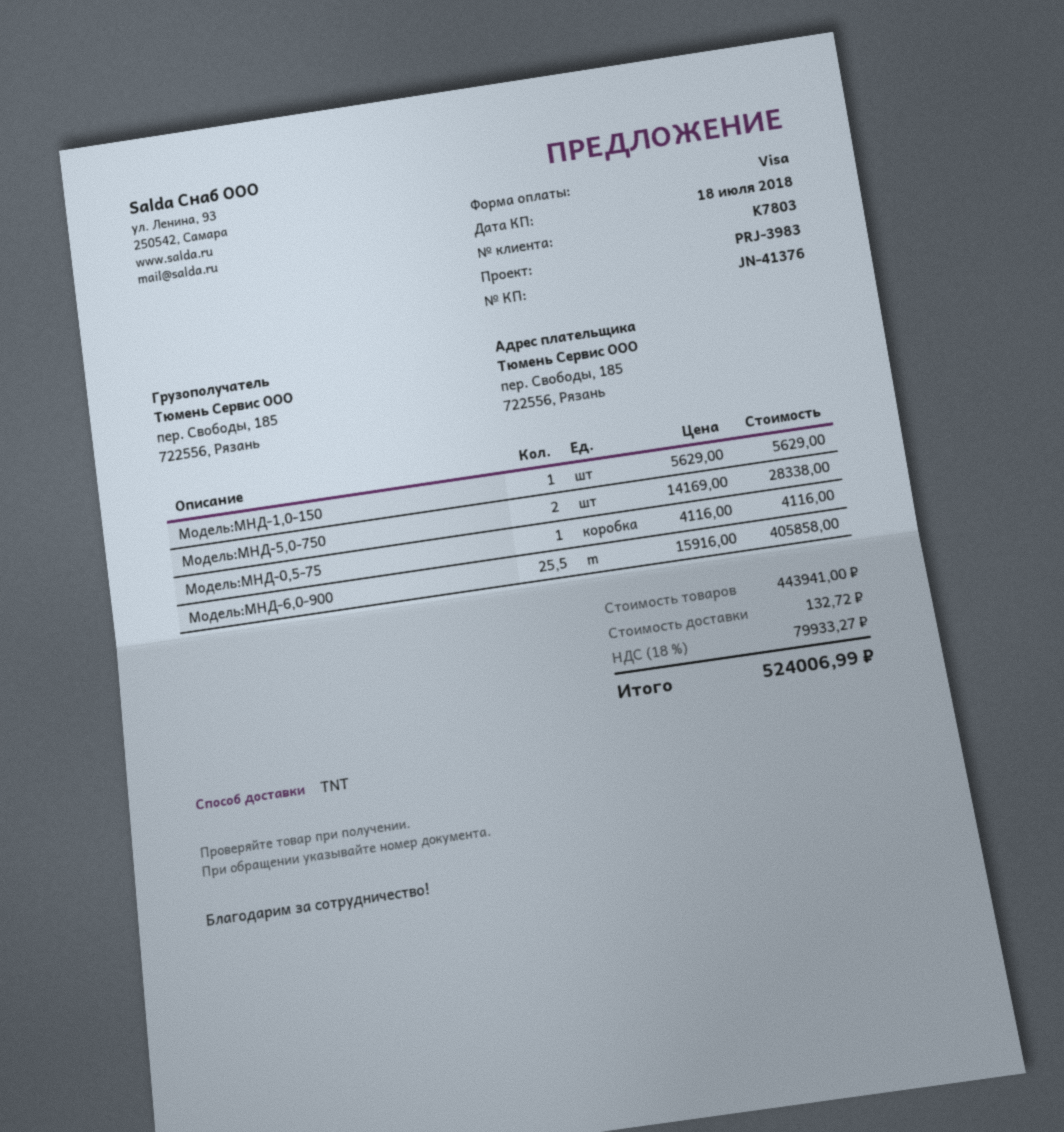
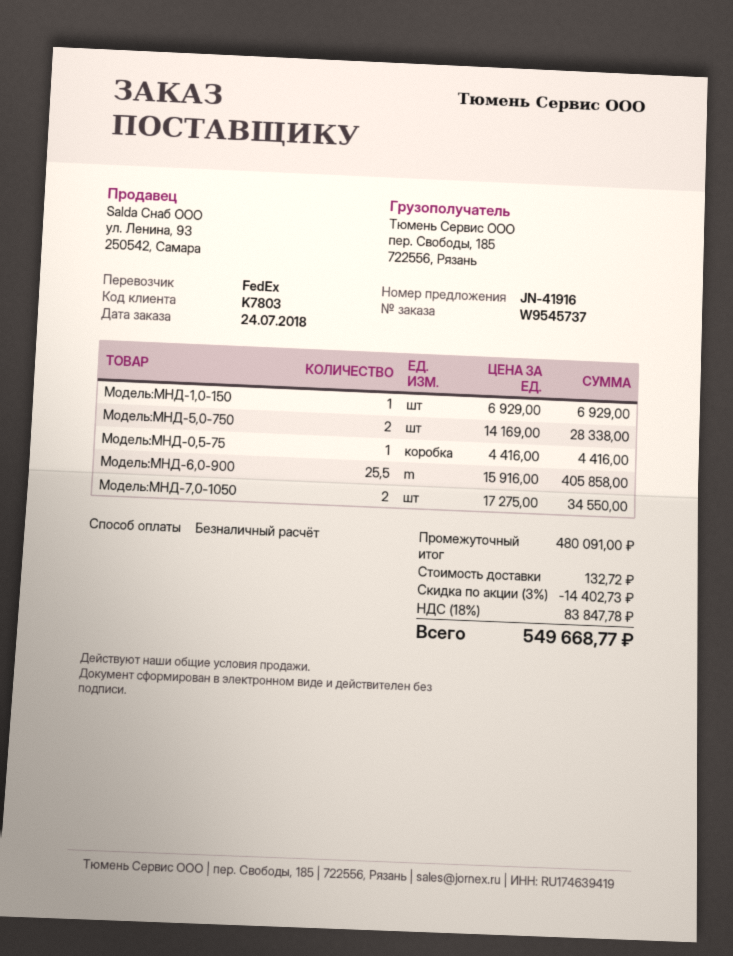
quote number: JN-41376 -> JN-41916
payment method: Visa -> bank transfer
shipping method: TNT -> FedEx
Модель:МНД-1,0-150: 1 x 5629.00 = 5629.00 -> 1 x 6929.00 = 6929.00
Модель:МНД-0,5-75: 1 x 4116.00 = 4116.00 -> 1 x 4416.00 = 4416.00
Модель:МНД-7,0-1050: none -> 2 x 17275.00 = 34550.00
subtotal: 443941.00 -> 480091.00
discount: none -> 3% = 14402.73
tax: 18% = 79933.27 -> 18% = 83847.78
total: 524006.99 -> 549668.77

